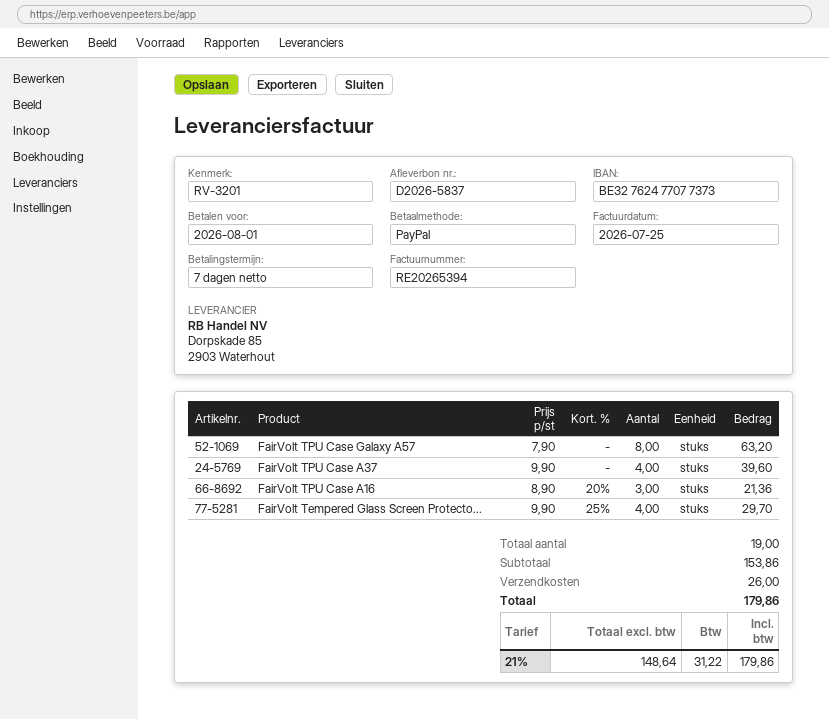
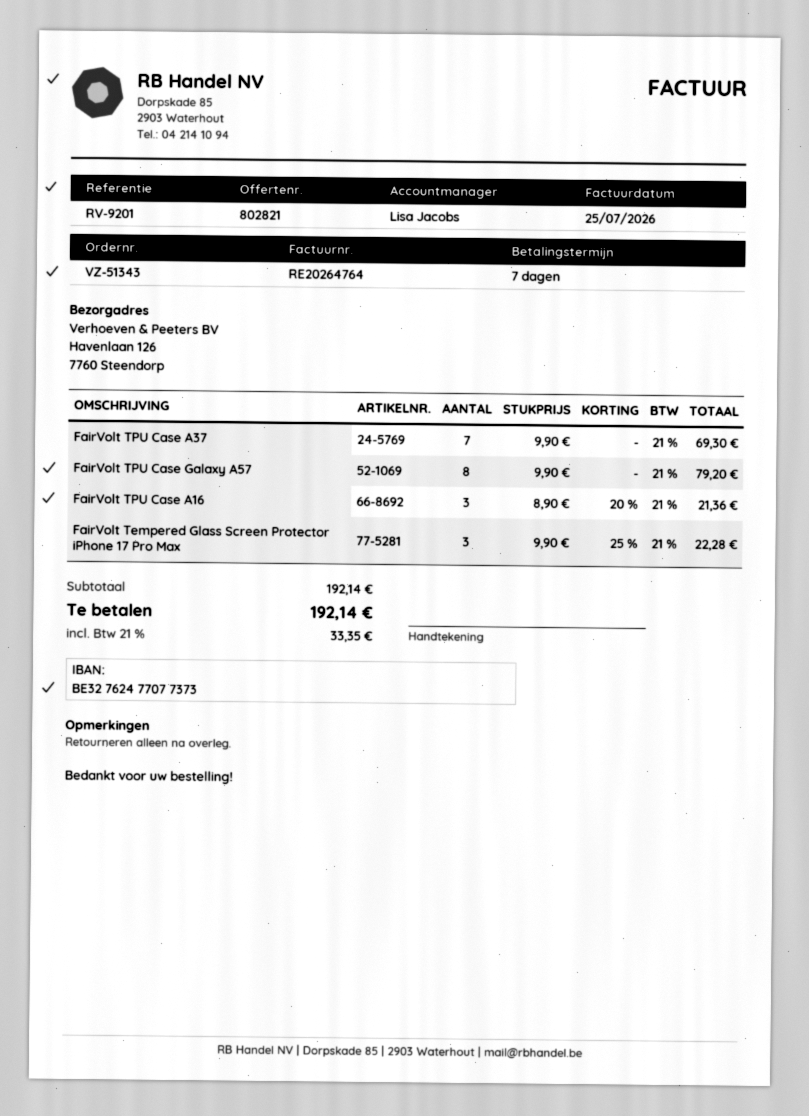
invoice number: RE20265394 -> RE20264764
reference: RV-3201 -> RV-9201
FairVolt TPU Case Galaxy A57: 8 x 7.90 = 63.20 -> 8 x 9.90 = 79.20
FairVolt TPU Case A37: 4 x 9.90 = 39.60 -> 7 x 9.90 = 69.30
FairVolt Tempered Glass Screen Protecto...: 4 x 9.90 - 25% = 29.70 -> 3 x 9.90 - 25% = 22.28
subtotal: 153.86 -> 192.14
shipping: 26.00 -> none
tax: 21% = 31.22 -> 21% = 33.35
total: 179.86 -> 192.14

